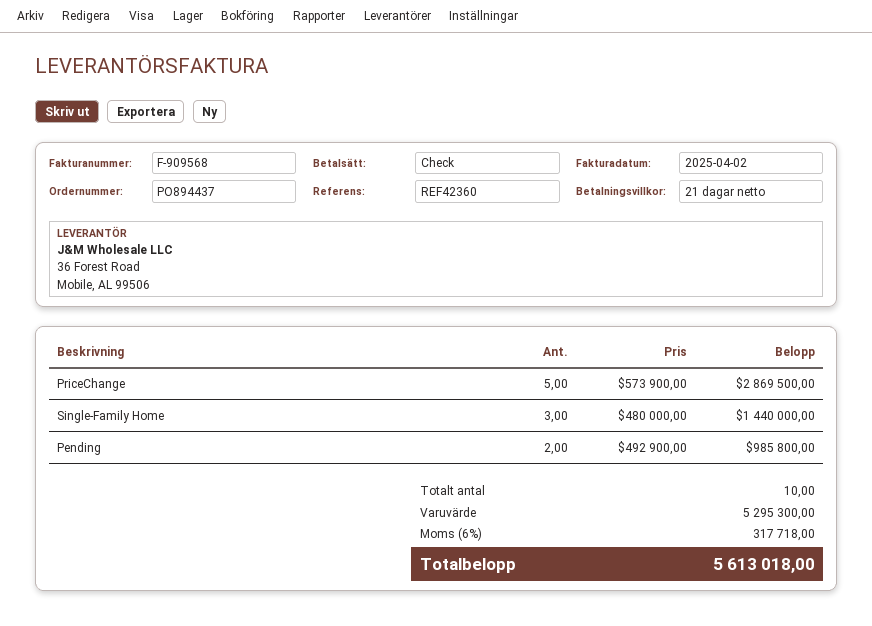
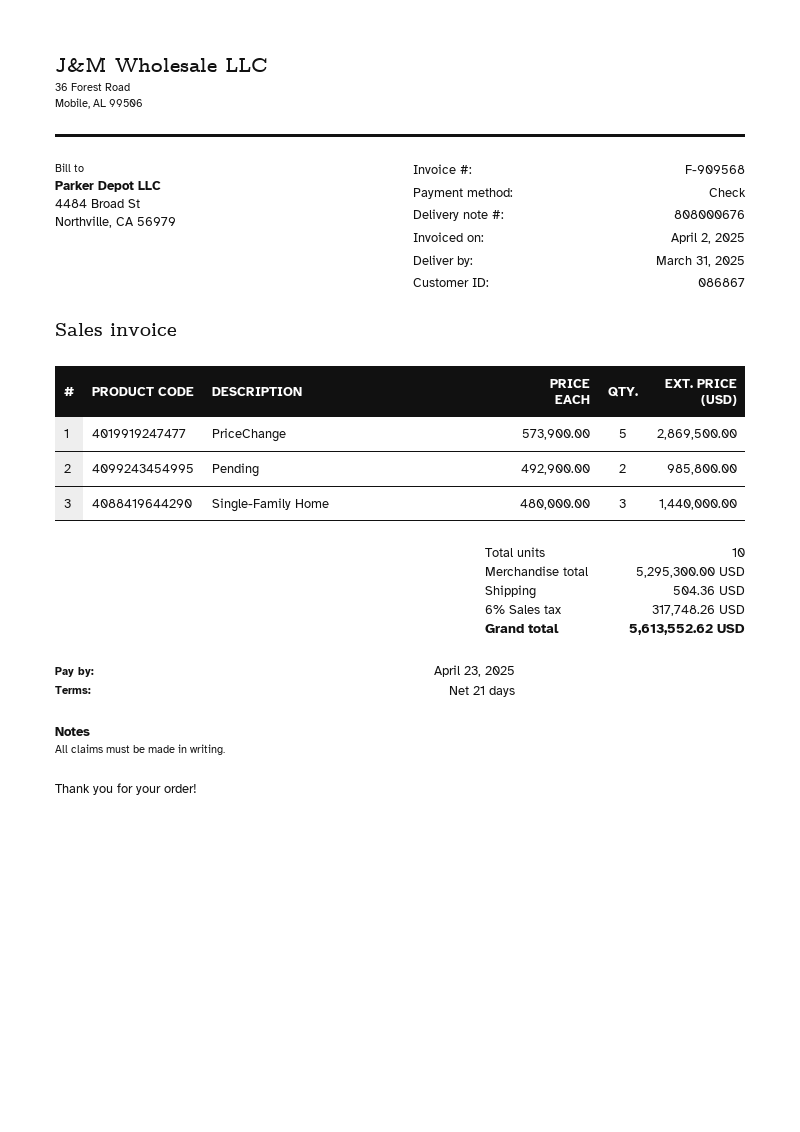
shipping: none -> 504.36
tax: 6% = 317718.00 -> 6% = 317748.26
total: 5613018.00 -> 5613552.62

